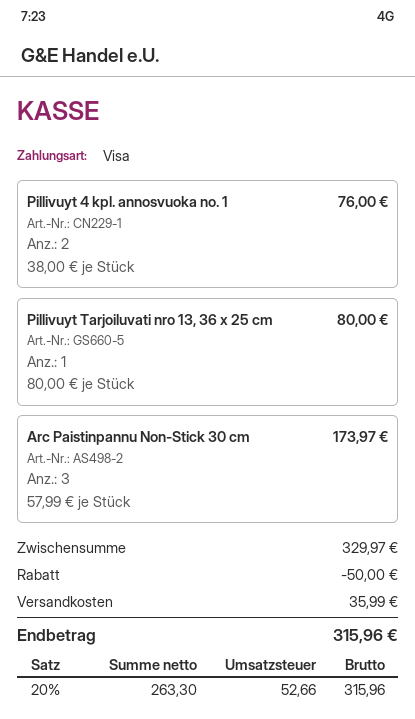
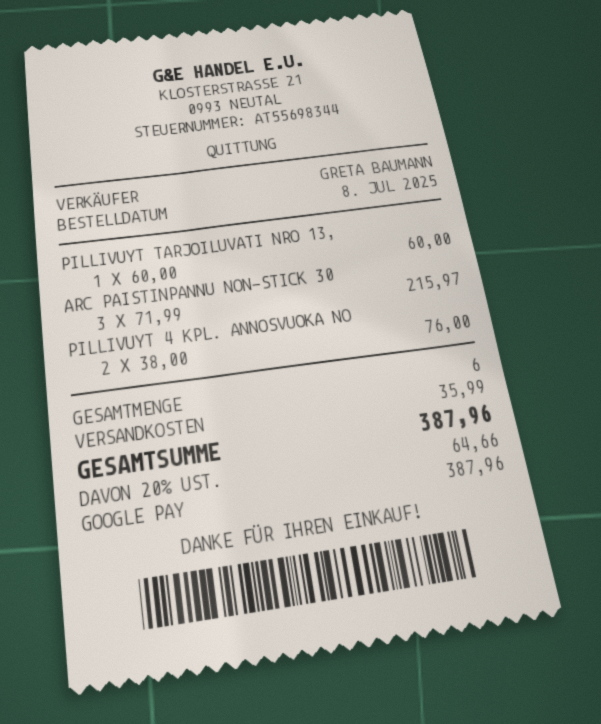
payment method: Visa -> Google Pay
Pillivuyt Tarjoiluvati nro 13, 36 x 25 cm: 1 x 80.00 = 80.00 -> 1 x 60.00 = 60.00
Arc Paistinpannu Non-Stick 30 cm: 3 x 57.99 = 173.97 -> 3 x 71.99 = 215.97
discount: 50.00 -> none
tax: 20% = 52.66 -> 20% = 64.66
total: 315.96 -> 387.96

